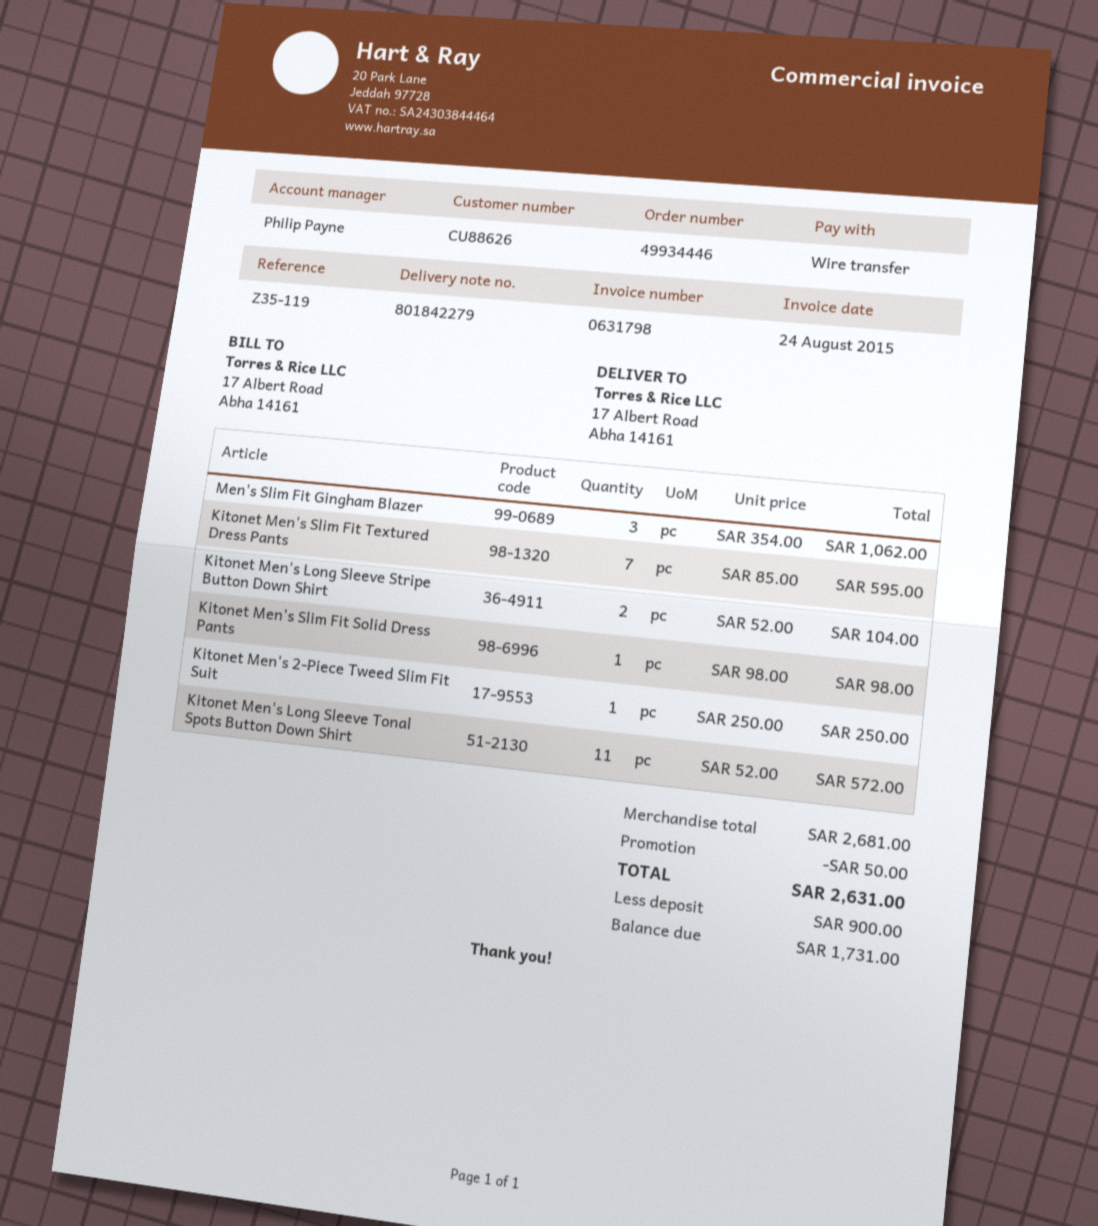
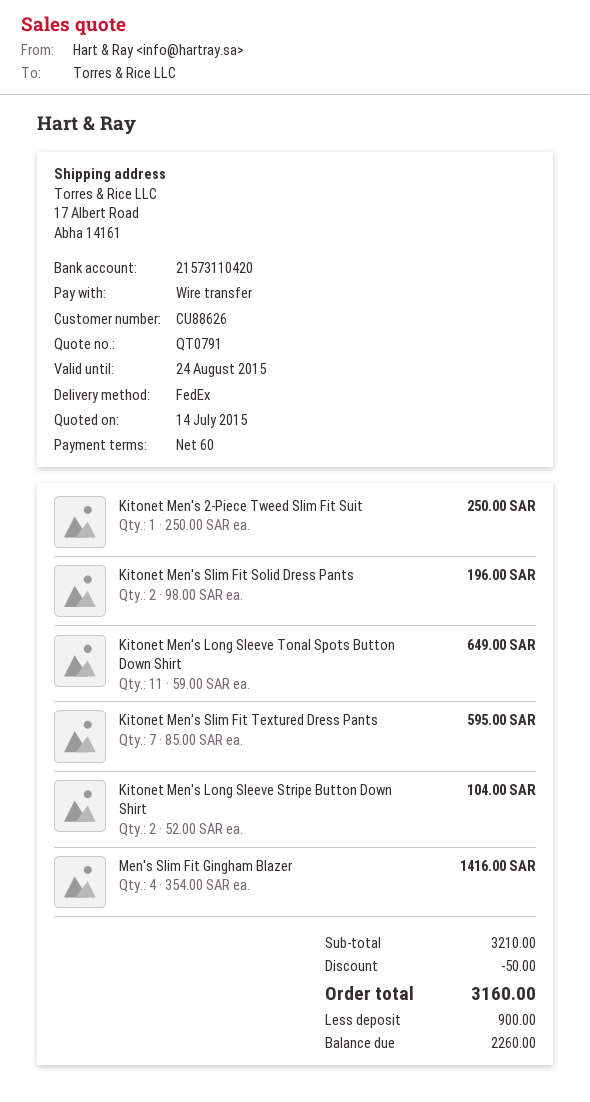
Men's Slim Fit Gingham Blazer: 3 x 354.00 = 1062.00 -> 4 x 354.00 = 1416.00
Kitonet Men's Slim Fit Solid Dress Pants: 1 x 98.00 = 98.00 -> 2 x 98.00 = 196.00
Kitonet Men's Long Sleeve Tonal Spots Button Down Shirt: 11 x 52.00 = 572.00 -> 11 x 59.00 = 649.00
subtotal: 2681.00 -> 3210.00
total: 2631.00 -> 3160.00
balance: 1731.00 -> 2260.00

